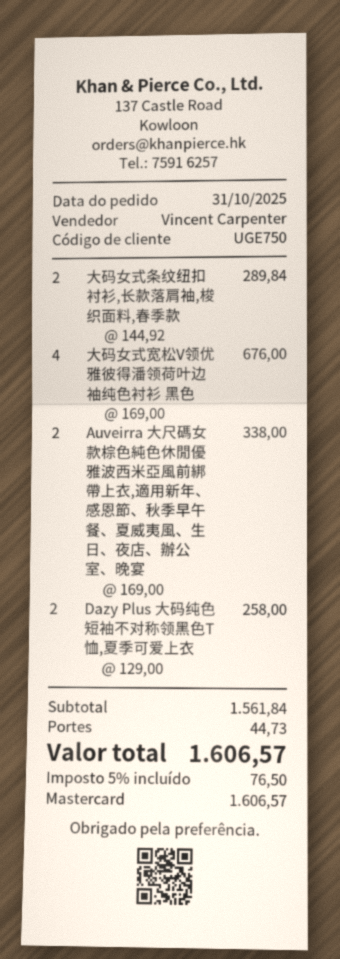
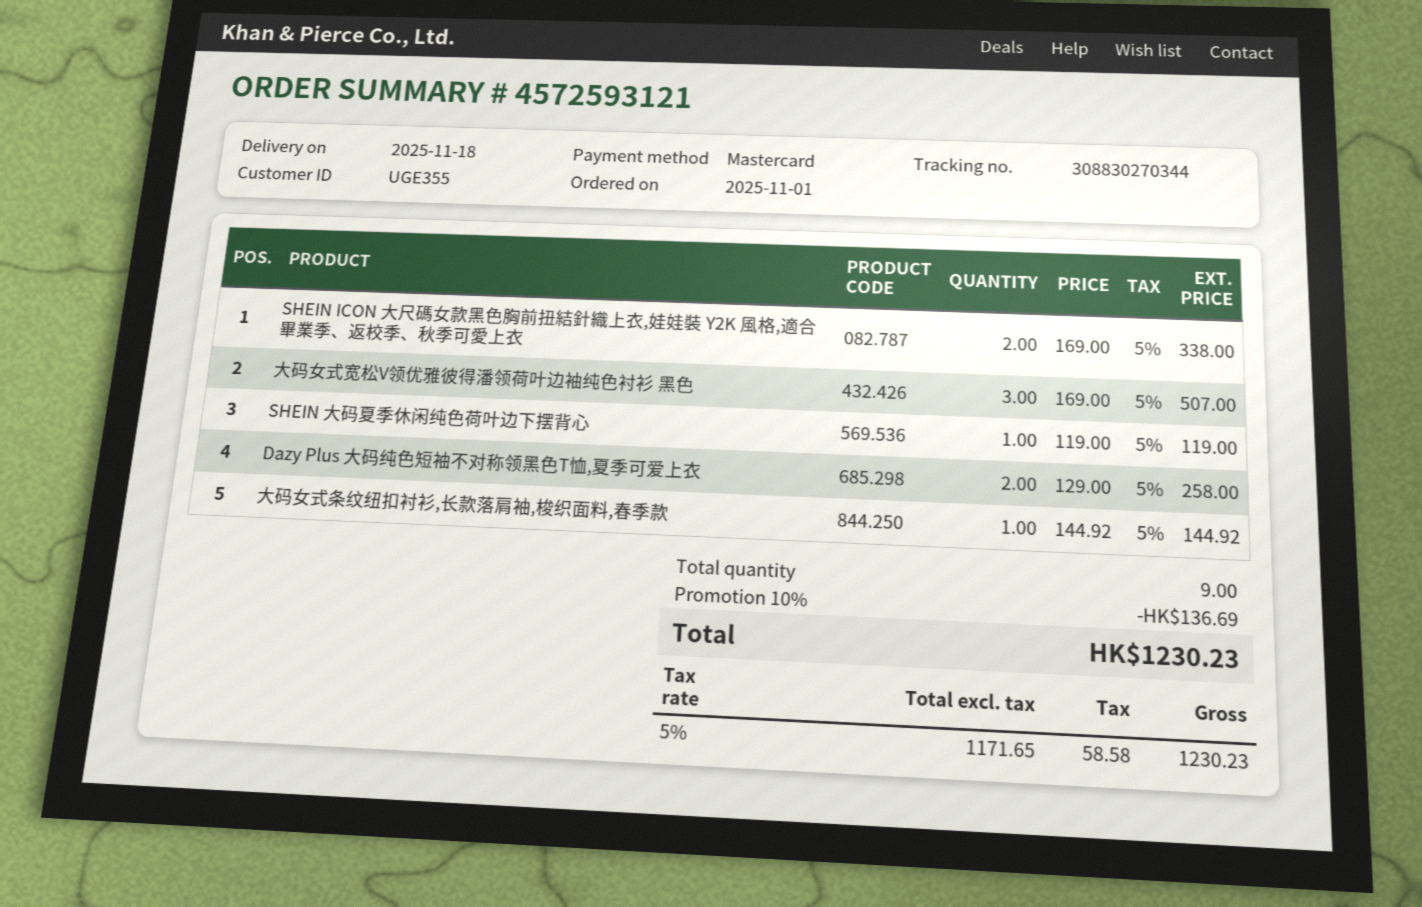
order date: 2025-10-31 -> 2025-11-01
customer number: UGE750 -> UGE355
大码女式条纹纽扣衬衫,长款落肩袖,梭织面料,春季款: 2 x 144.92 = 289.84 -> 1 x 144.92 = 144.92
大码女式宽松V领优雅彼得潘领荷叶边袖纯色衬衫 黑色: 4 x 169.00 = 676.00 -> 3 x 169.00 = 507.00
Auveirra 大尺碼女款棕色純色休閒優雅波西米亞風前綁帶上衣,適用新年、感恩節、秋季早午餐、夏威夷風、生日、夜店、辦公室、晚宴: 2 x 169.00 = 338.00 -> none
SHEIN ICON 大尺碼女款黑色胸前扭結針織上衣,娃娃裝 Y2K 風格,適合畢業季、返校季、秋季可愛上衣: none -> 2 x 169.00 = 338.00
SHEIN 大码夏季休闲纯色荷叶边下摆背心: none -> 1 x 119.00 = 119.00
discount: none -> 10% = 136.69
shipping: 44.73 -> none
tax: 5% = 76.50 -> 5% = 58.58
total: 1606.57 -> 1230.23

